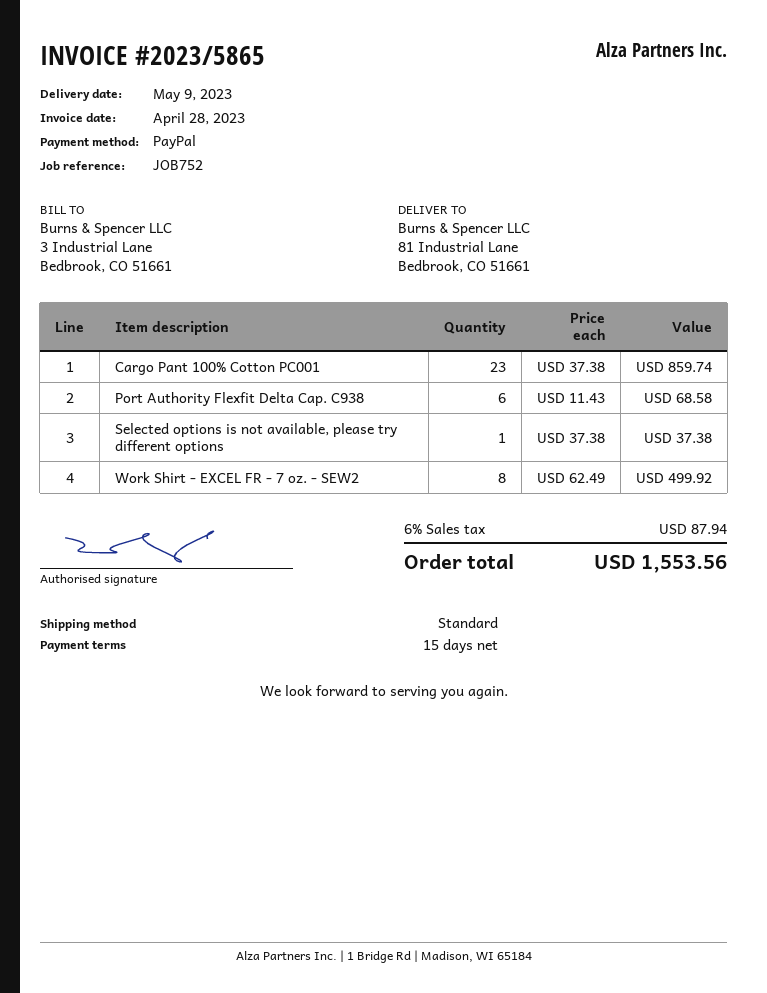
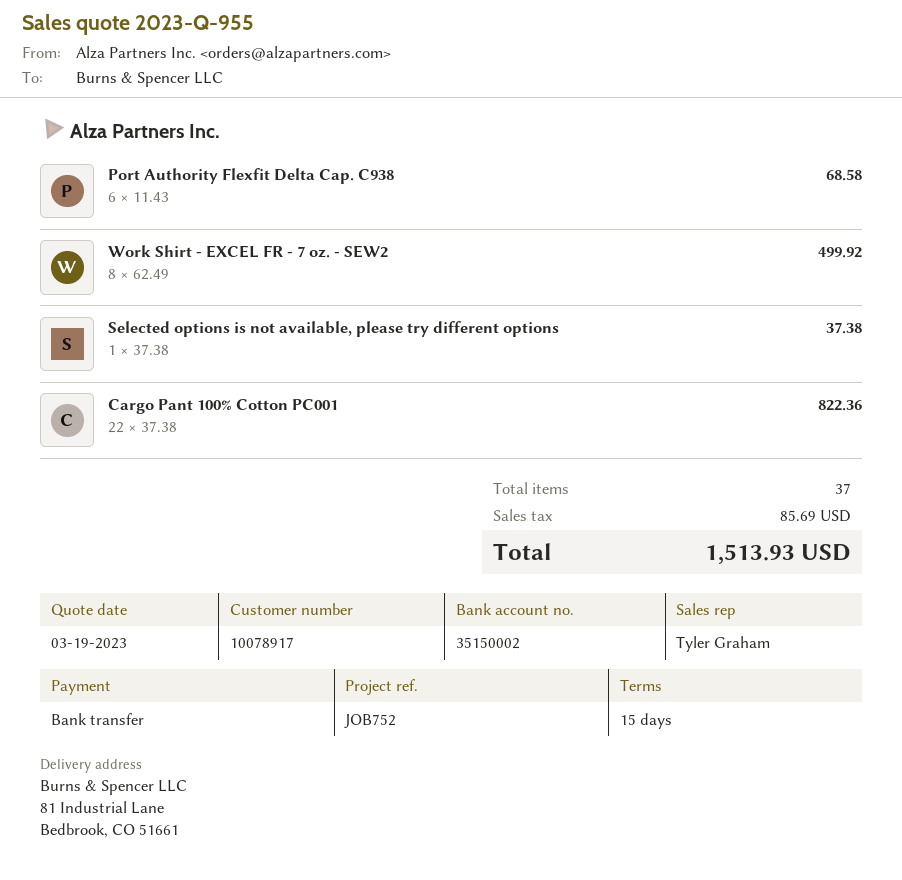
payment method: PayPal -> bank transfer
Cargo Pant 100% Cotton PC001: 23 x 37.38 = 859.74 -> 22 x 37.38 = 822.36
tax: 87.94 -> 85.69
total: 1553.56 -> 1513.93

